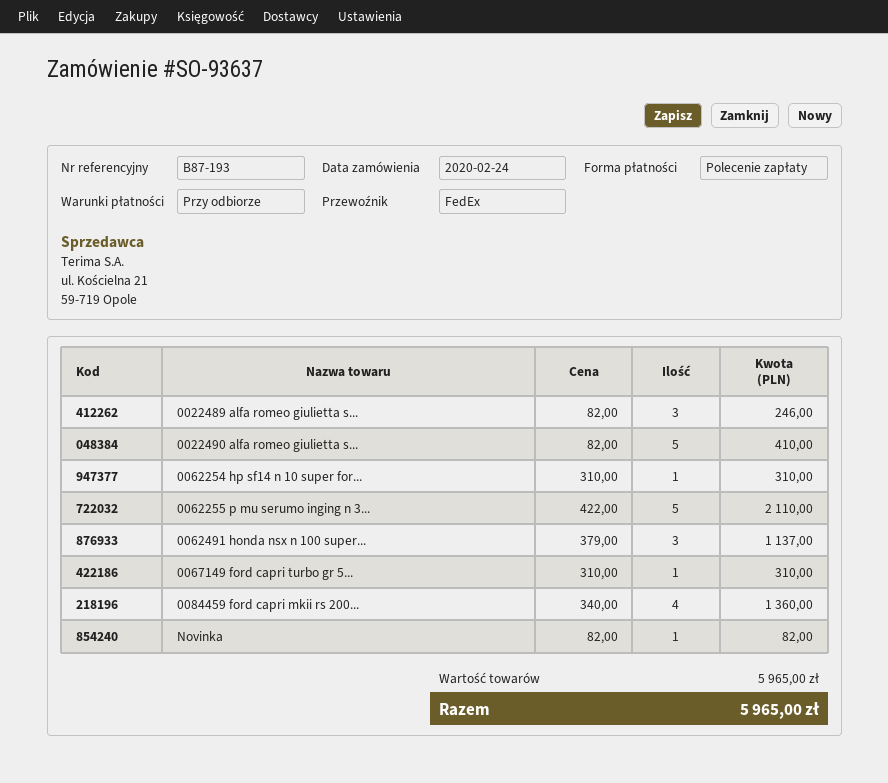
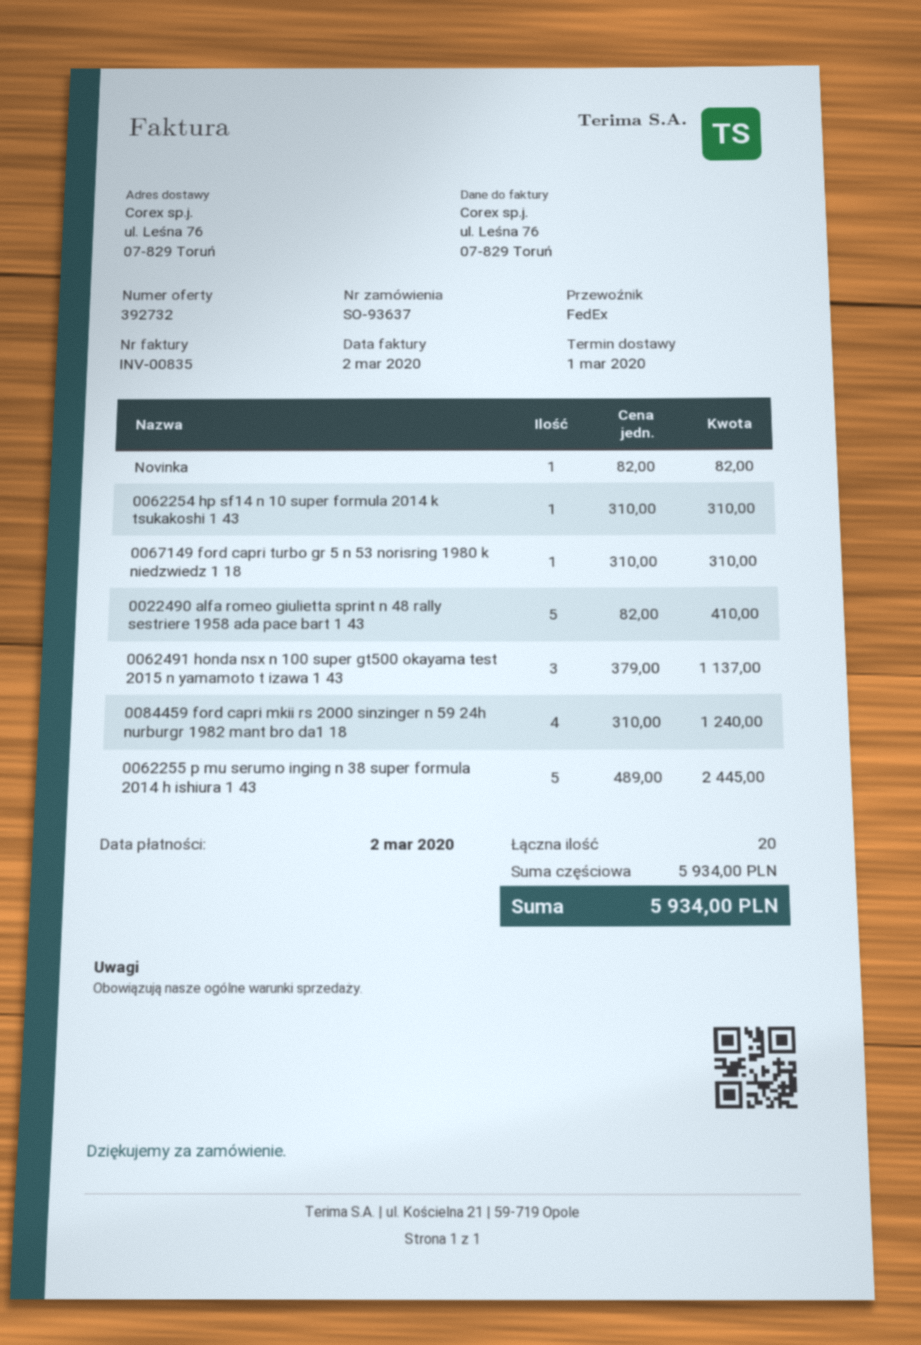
0022489 alfa romeo giulietta s...: 3 x 82.00 = 246.00 -> none
0062255 p mu serumo inging n 3...: 5 x 422.00 = 2110.00 -> 5 x 489.00 = 2445.00
0084459 ford capri mkii rs 200...: 4 x 340.00 = 1360.00 -> 4 x 310.00 = 1240.00
subtotal: 5965.00 -> 5934.00
total: 5965.00 -> 5934.00

